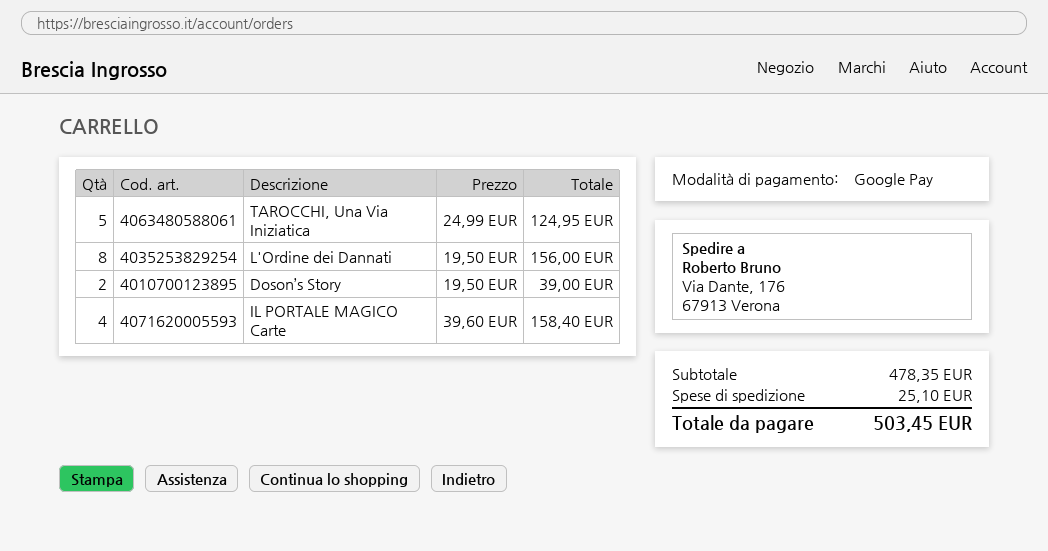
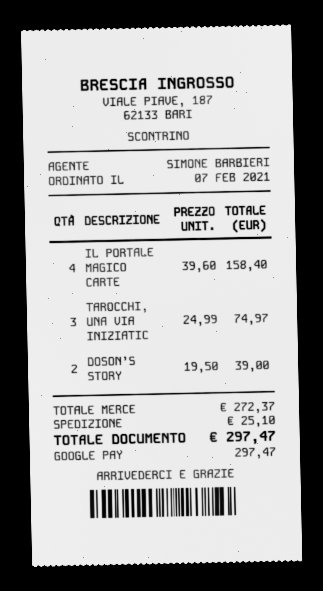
TAROCCHI, Una Via Iniziatica: 5 x 24.99 = 124.95 -> 3 x 24.99 = 74.97
L'Ordine dei Dannati: 8 x 19.50 = 156.00 -> none
subtotal: 478.35 -> 272.37
total: 503.45 -> 297.47

